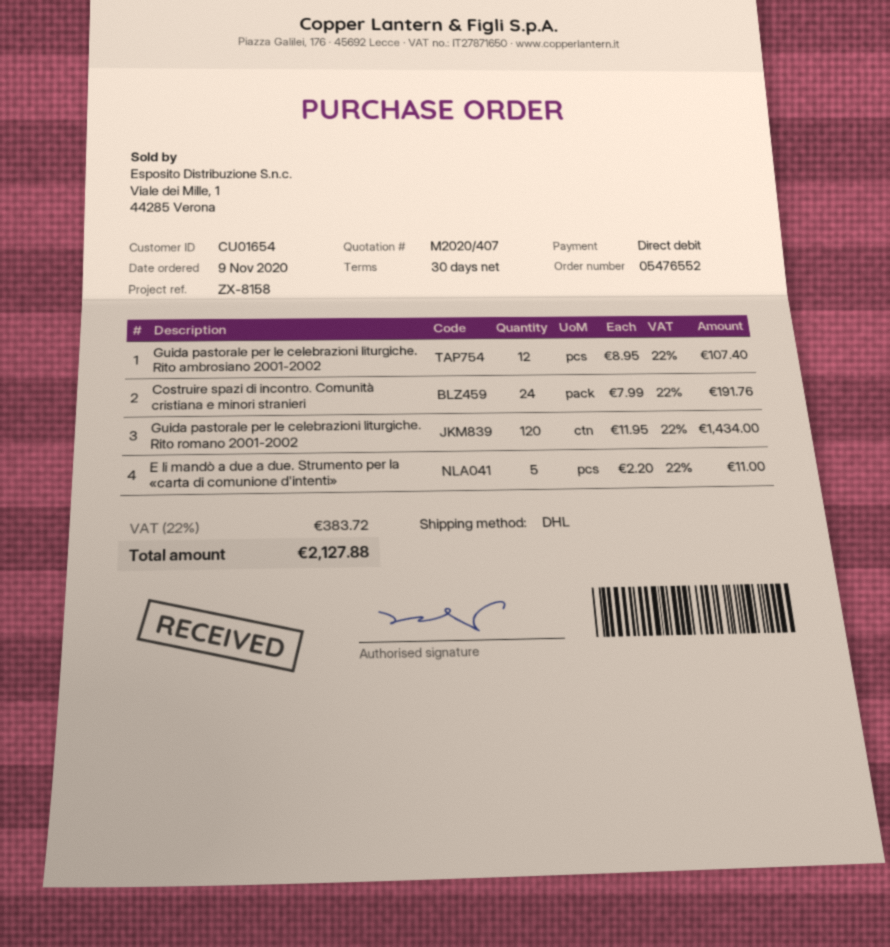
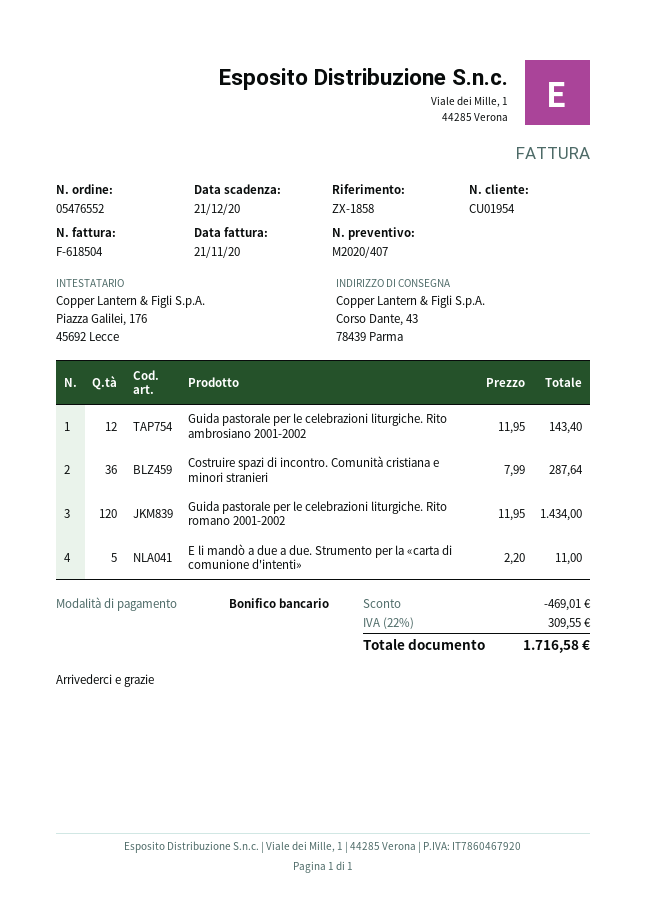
customer number: CU01654 -> CU01954
reference: ZX-8158 -> ZX-1858
payment method: direct debit -> bank transfer
Guida pastorale per le celebrazioni liturgiche. Rito ambrosiano 2001-2002: 12 x 8.95 = 107.40 -> 12 x 11.95 = 143.40
Costruire spazi di incontro. Comunità cristiana e minori stranieri: 24 x 7.99 = 191.76 -> 36 x 7.99 = 287.64
discount: none -> 469.01
tax: 22% = 383.72 -> 22% = 309.55
total: 2127.88 -> 1716.58

